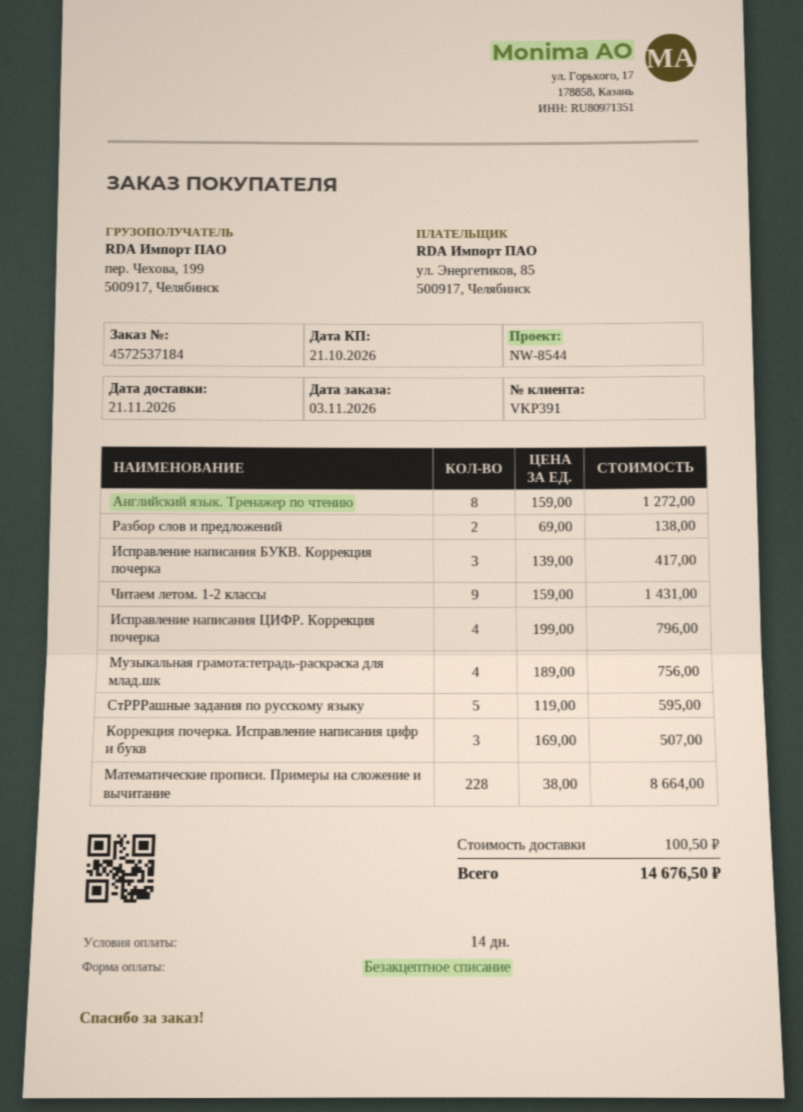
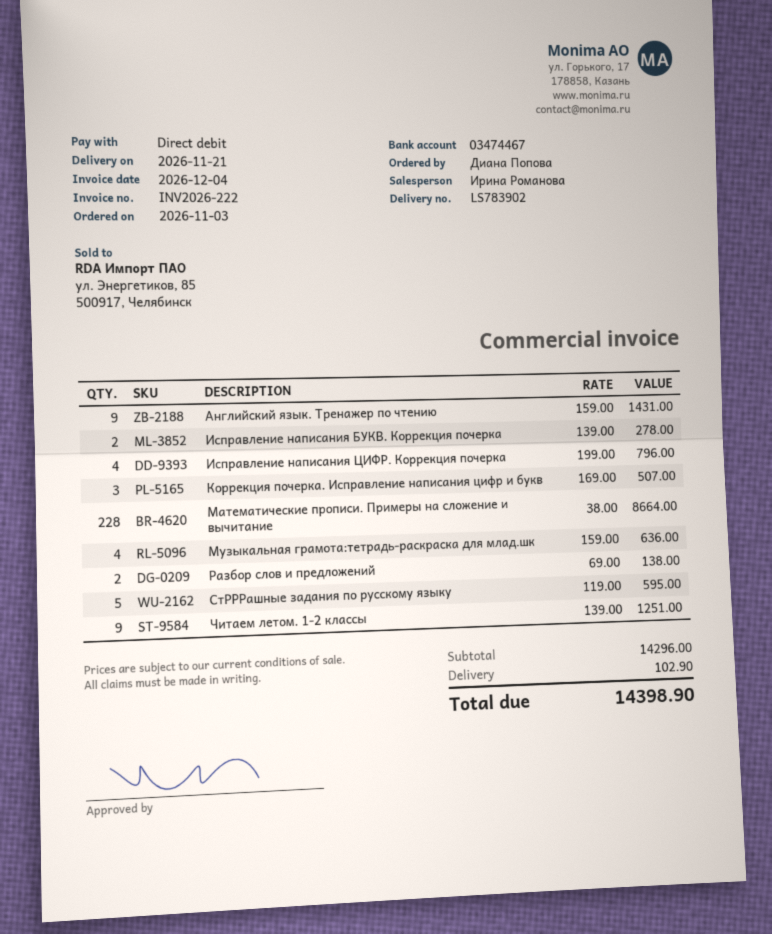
Английский язык. Тренажер по чтению: 8 x 159.00 = 1272.00 -> 9 x 159.00 = 1431.00
Исправление написания БУКВ. Коррекция почерка: 3 x 139.00 = 417.00 -> 2 x 139.00 = 278.00
Читаем летом. 1-2 классы: 9 x 159.00 = 1431.00 -> 9 x 139.00 = 1251.00
Музыкальная грамота:тетрадь-раскраска для млад.шк: 4 x 189.00 = 756.00 -> 4 x 159.00 = 636.00
shipping: 100.50 -> 102.90
total: 14676.50 -> 14398.90

